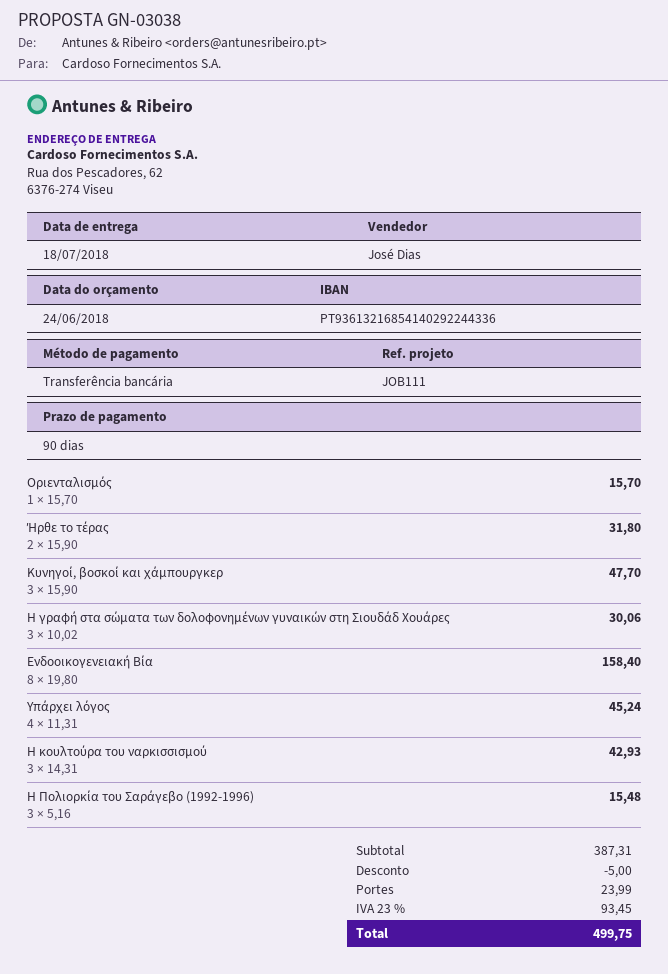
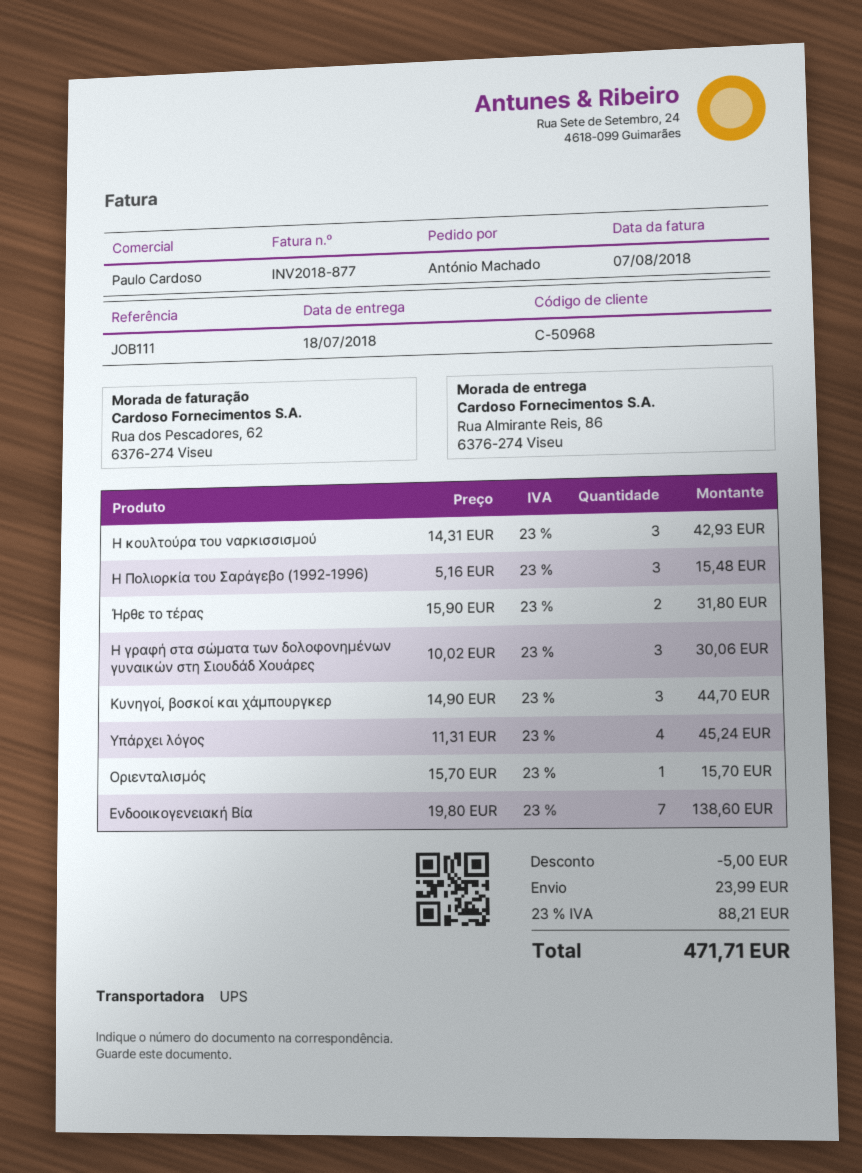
sales rep: José Dias -> Paulo Cardoso
ship to: Rua dos Pescadores, 62, 6376-274 Viseu -> Rua Almirante Reis, 86, 6376-274 Viseu
Κυνηγοί, βοσκοί και χάμπουργκερ: 3 x 15.90 = 47.70 -> 3 x 14.90 = 44.70
Ενδοοικογενειακή Βία: 8 x 19.80 = 158.40 -> 7 x 19.80 = 138.60
tax: 23% = 93.45 -> 23% = 88.21
total: 499.75 -> 471.71

